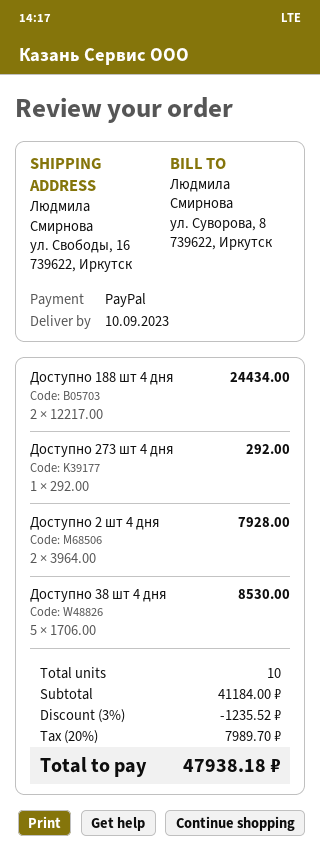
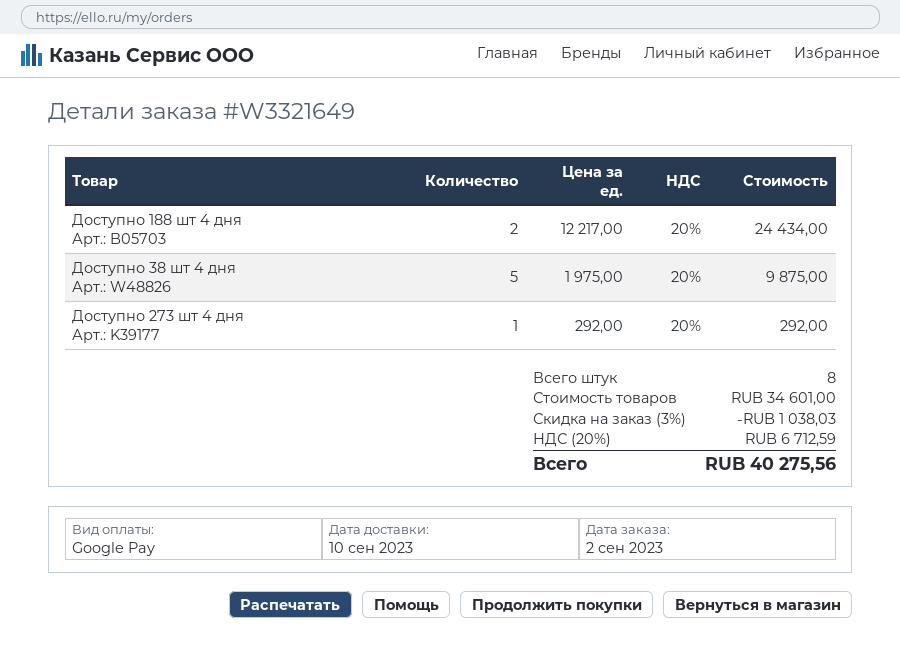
payment method: PayPal -> Google Pay
Доступно 2 шт 4 дня: 2 x 3964.00 = 7928.00 -> none
Доступно 38 шт 4 дня: 5 x 1706.00 = 8530.00 -> 5 x 1975.00 = 9875.00
total quantity: 10 -> 8
subtotal: 41184.00 -> 34601.00
discount: 3% = 1235.52 -> 3% = 1038.03
tax: 20% = 7989.70 -> 20% = 6712.59
total: 47938.18 -> 40275.56

